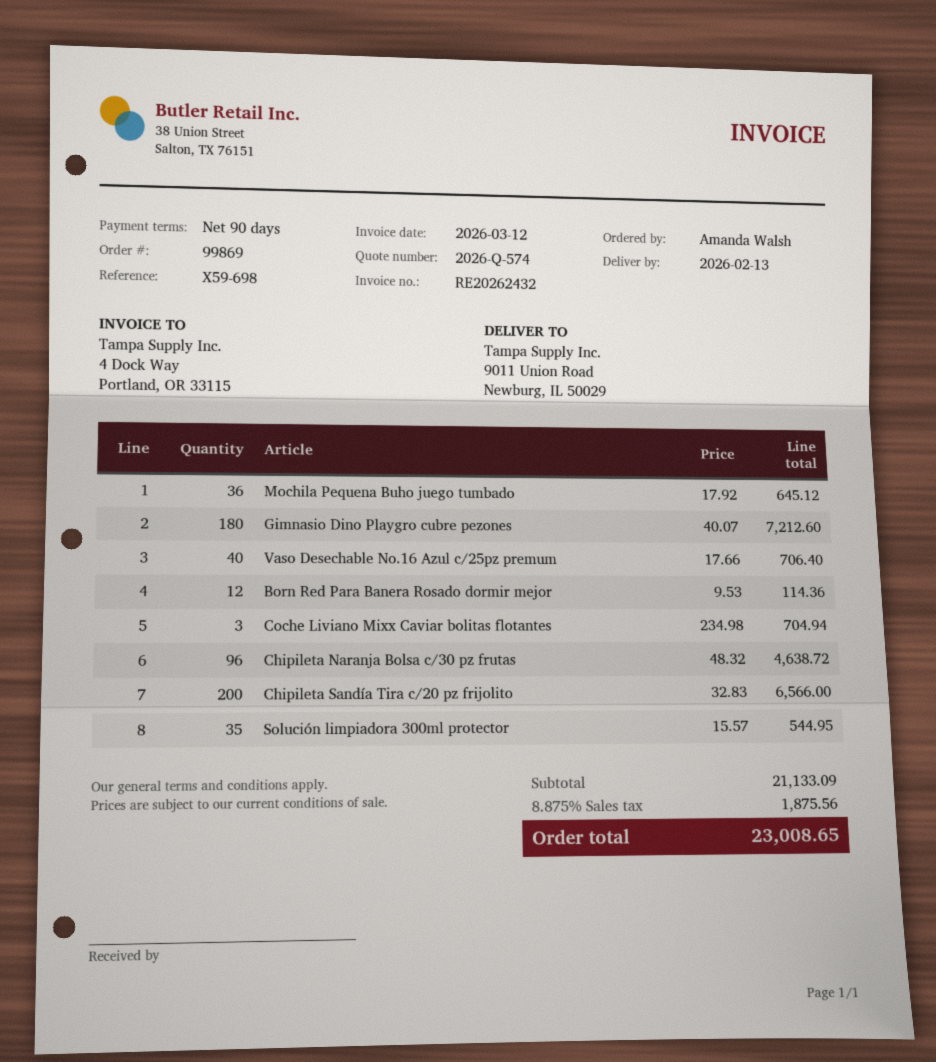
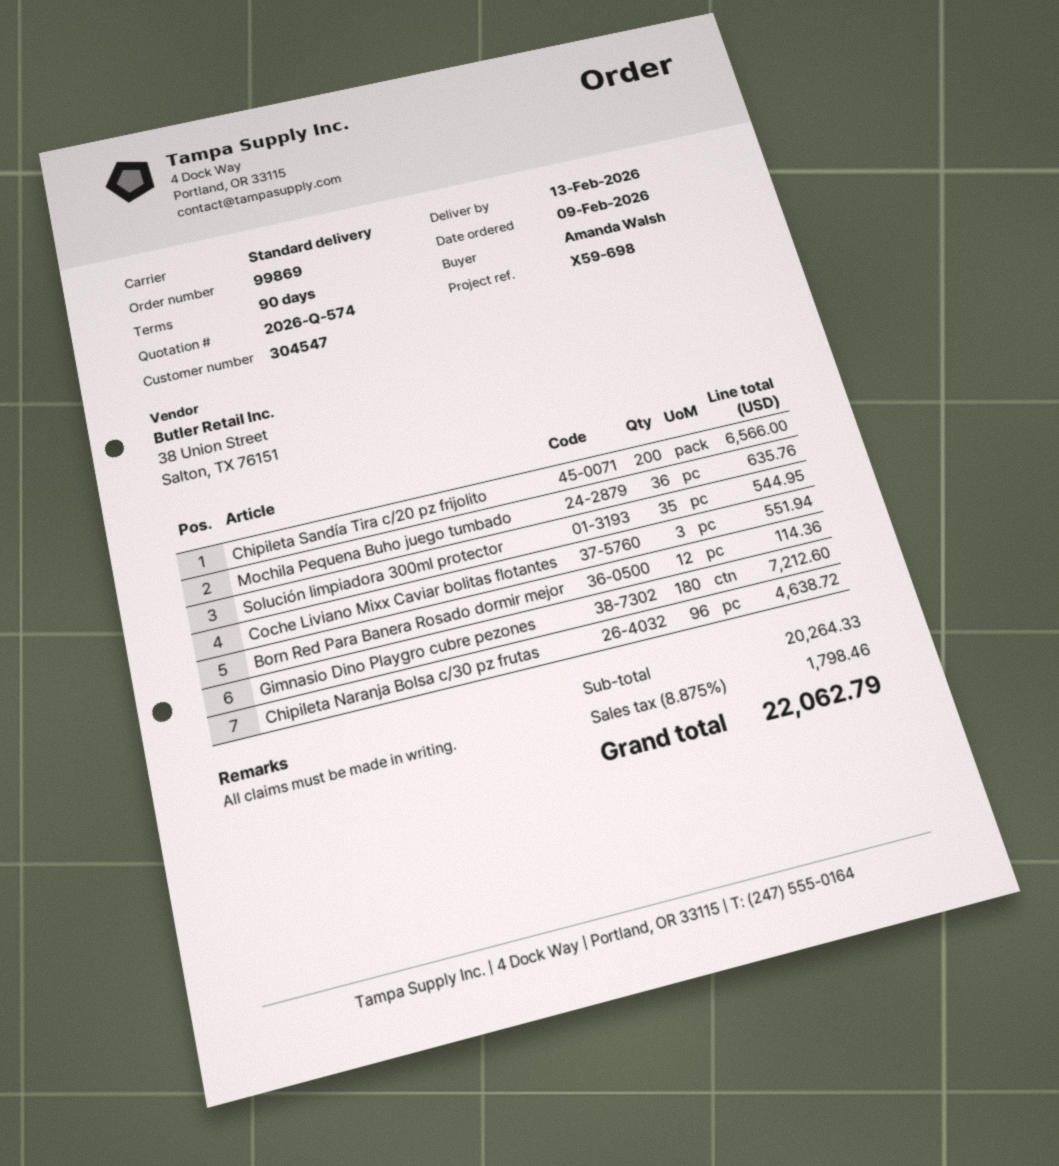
Mochila Pequena Buho juego tumbado: 36 for 645.12 -> 36 for 635.76
Vaso Desechable No.16 Azul c/25pz premum: 40 for 706.40 -> none
Coche Liviano Mixx Caviar bolitas flotantes: 3 for 704.94 -> 3 for 551.94
subtotal: 21133.09 -> 20264.33
tax: 8.875% = 1875.56 -> 8.875% = 1798.46
total: 23008.65 -> 22062.79

